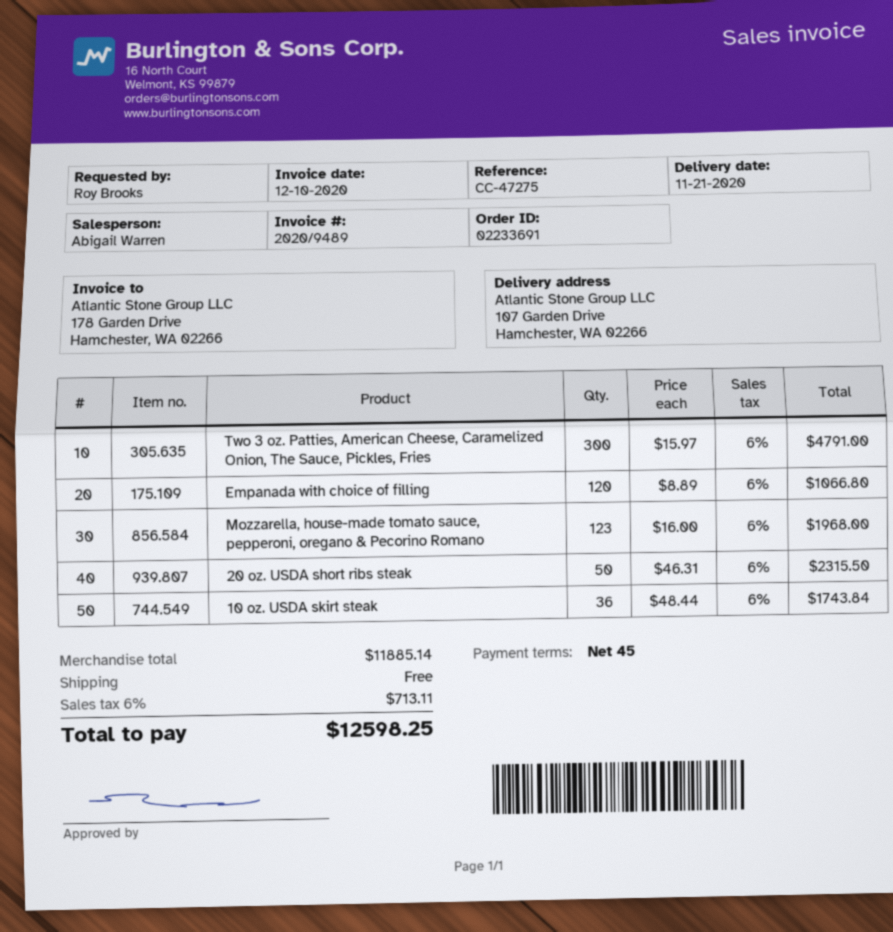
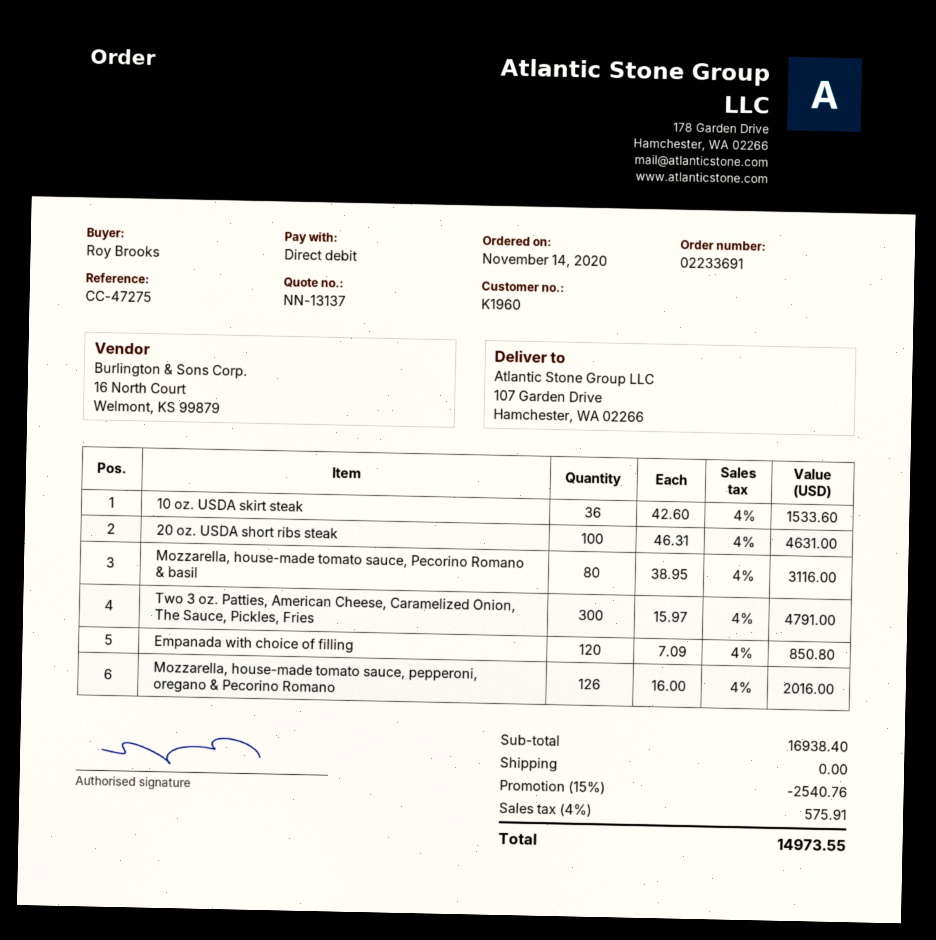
Empanada with choice of filling: 120 x 8.89 = 1066.80 -> 120 x 7.09 = 850.80
Mozzarella, house-made tomato sauce, pepperoni, oregano & Pecorino Romano: 123 x 16.00 = 1968.00 -> 126 x 16.00 = 2016.00
20 oz. USDA short ribs steak: 50 x 46.31 = 2315.50 -> 100 x 46.31 = 4631.00
10 oz. USDA skirt steak: 36 x 48.44 = 1743.84 -> 36 x 42.60 = 1533.60
Mozzarella, house-made tomato sauce, Pecorino Romano & basil: none -> 80 x 38.95 = 3116.00
subtotal: 11885.14 -> 16938.40
discount: none -> 15% = 2540.76
tax: 6% = 713.11 -> 4% = 575.91
total: 12598.25 -> 14973.55

